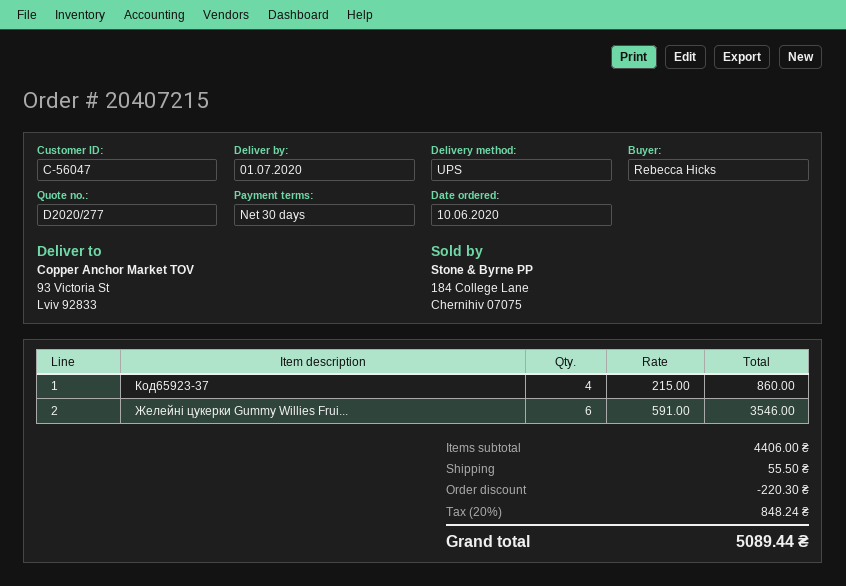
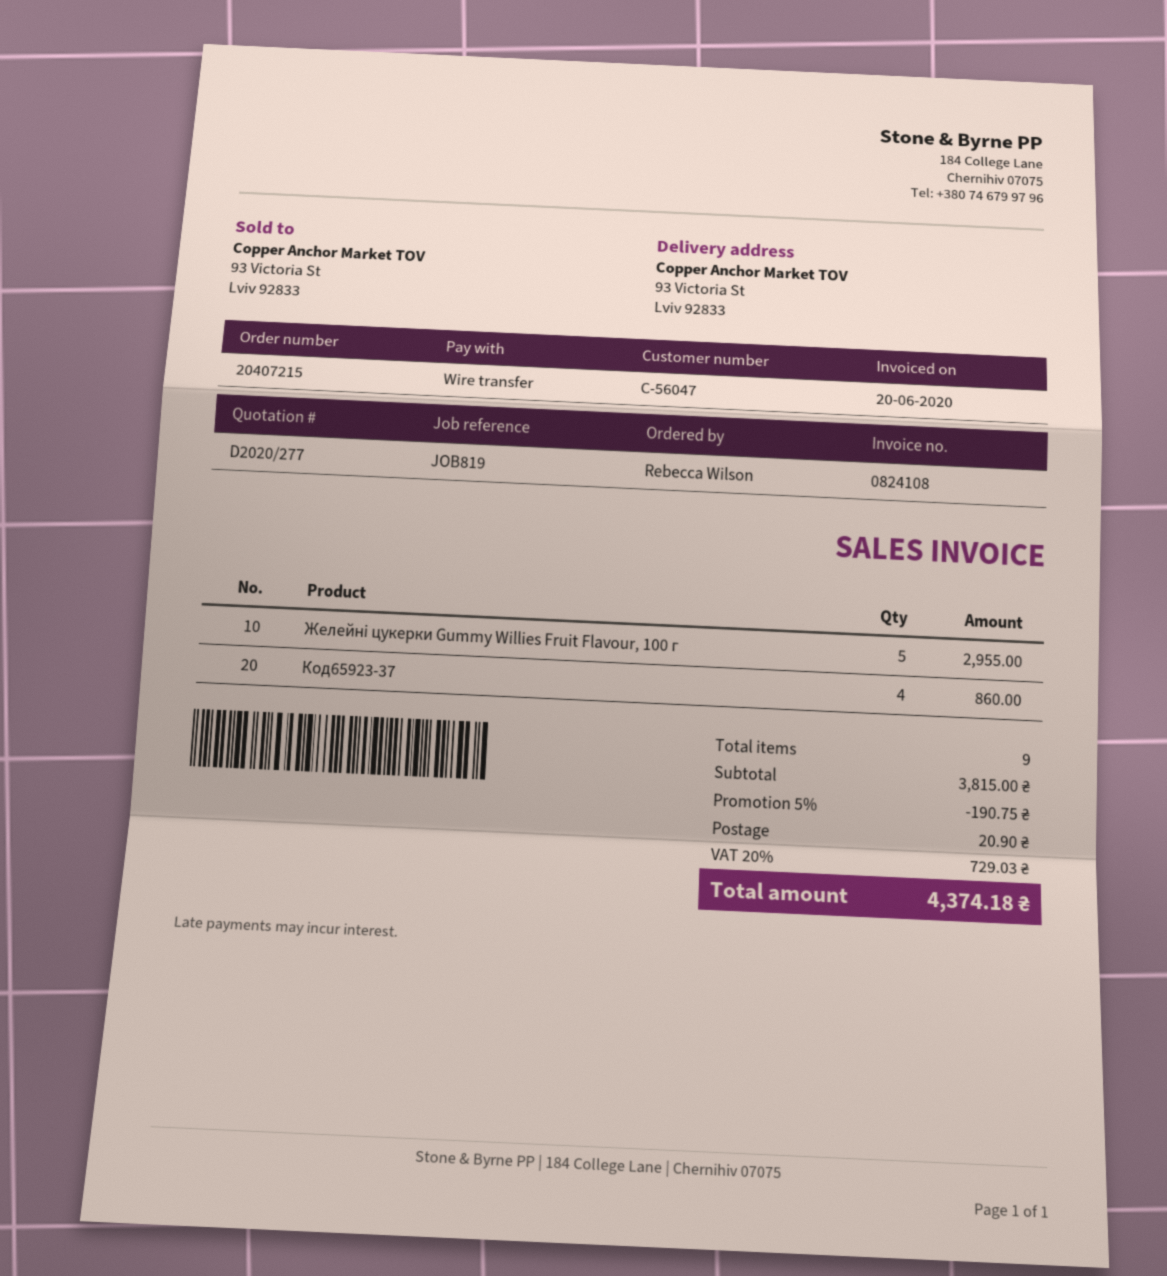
ordered by: Rebecca Hicks -> Rebecca Wilson
Желейні цукерки Gummy Willies Frui...: 6 for 3546.00 -> 5 for 2955.00
subtotal: 4406.00 -> 3815.00
discount: 220.30 -> 190.75
shipping: 55.50 -> 20.90
tax: 20% = 848.24 -> 20% = 729.03
total: 5089.44 -> 4374.18

